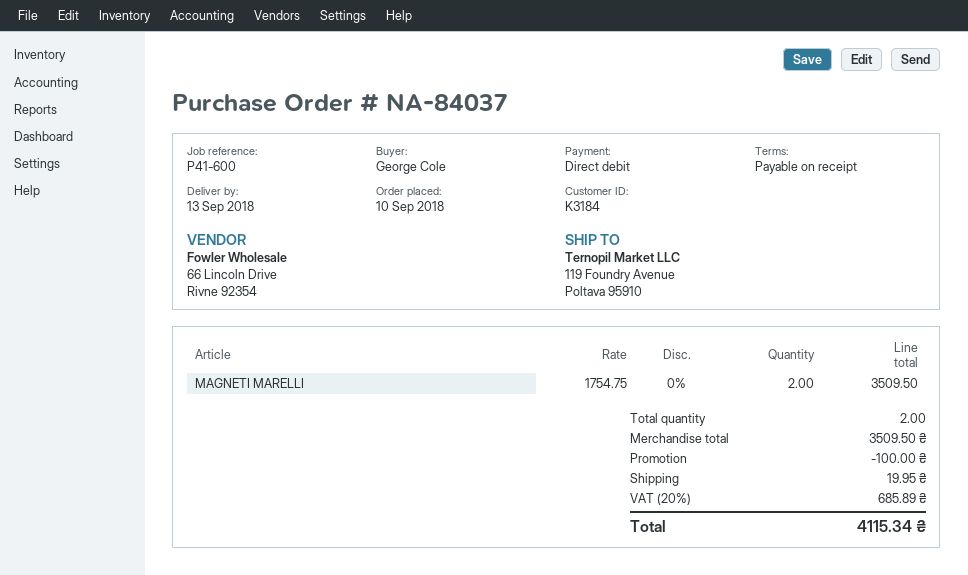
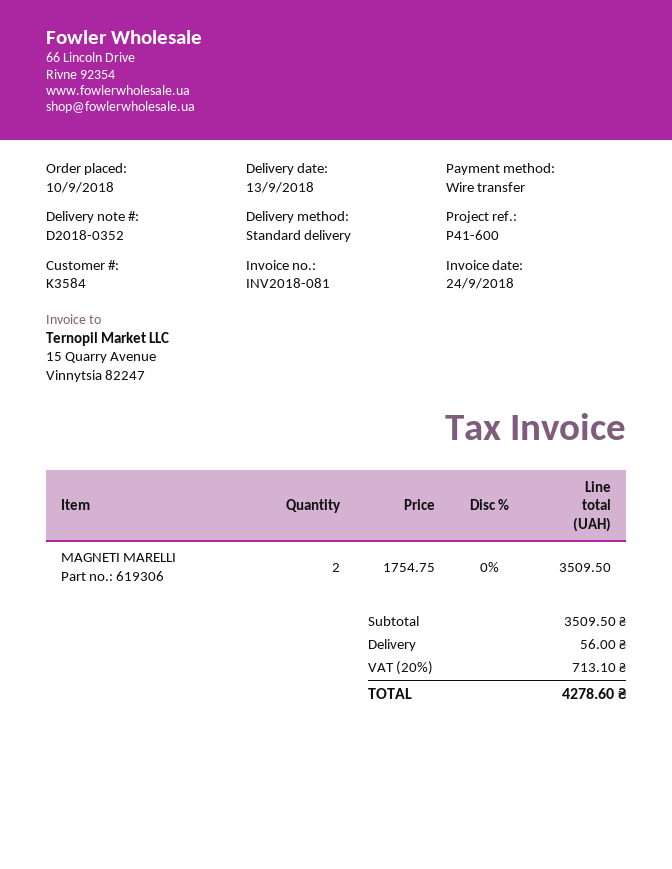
customer number: K3184 -> K3584
payment method: direct debit -> bank transfer
discount: 100.00 -> none
shipping: 19.95 -> 56.00
tax: 20% = 685.89 -> 20% = 713.10
total: 4115.34 -> 4278.60

